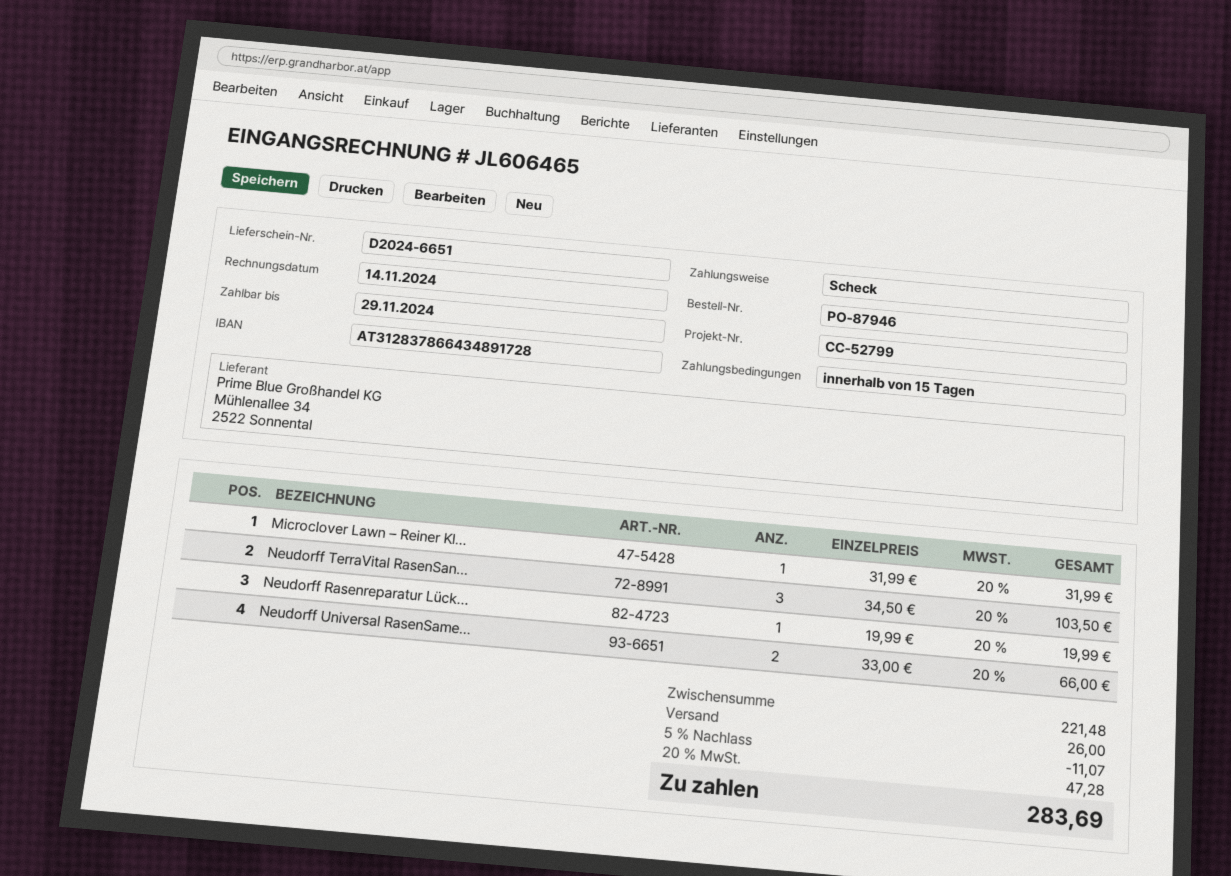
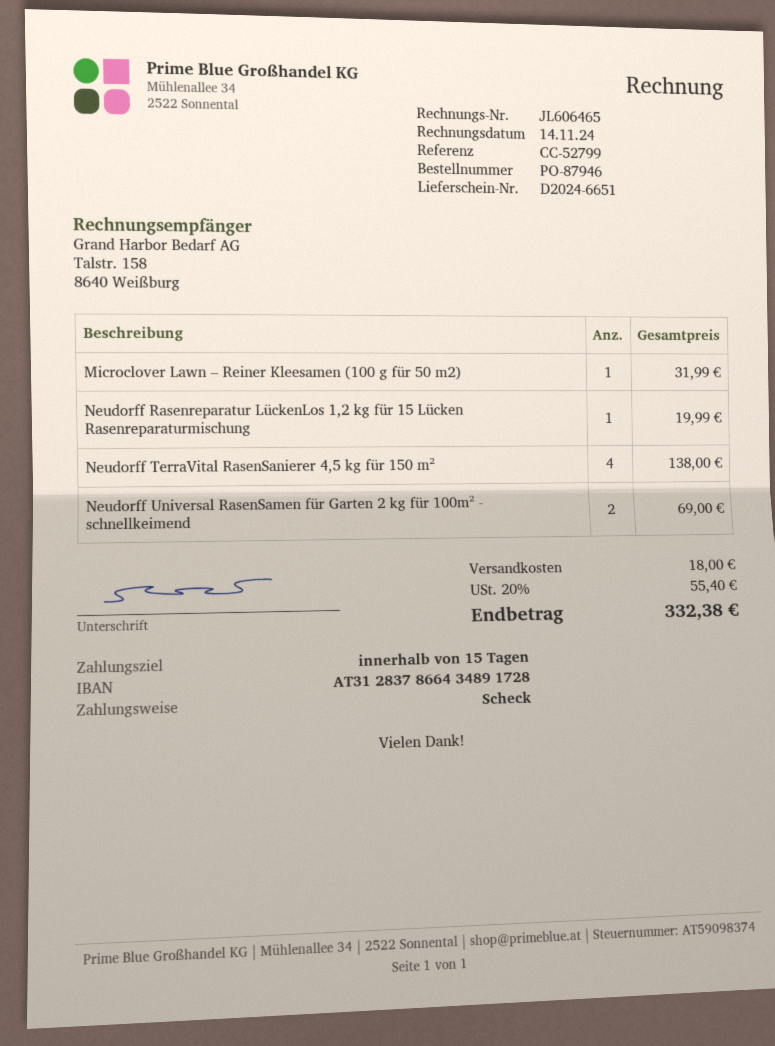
Neudorff TerraVital RasenSan...: 3 for 103.50 -> 4 for 138.00
Neudorff Universal RasenSame...: 2 for 66.00 -> 2 for 69.00
discount: 5% = 11.07 -> none
shipping: 26.00 -> 18.00
tax: 20% = 47.28 -> 20% = 55.40
total: 283.69 -> 332.38

